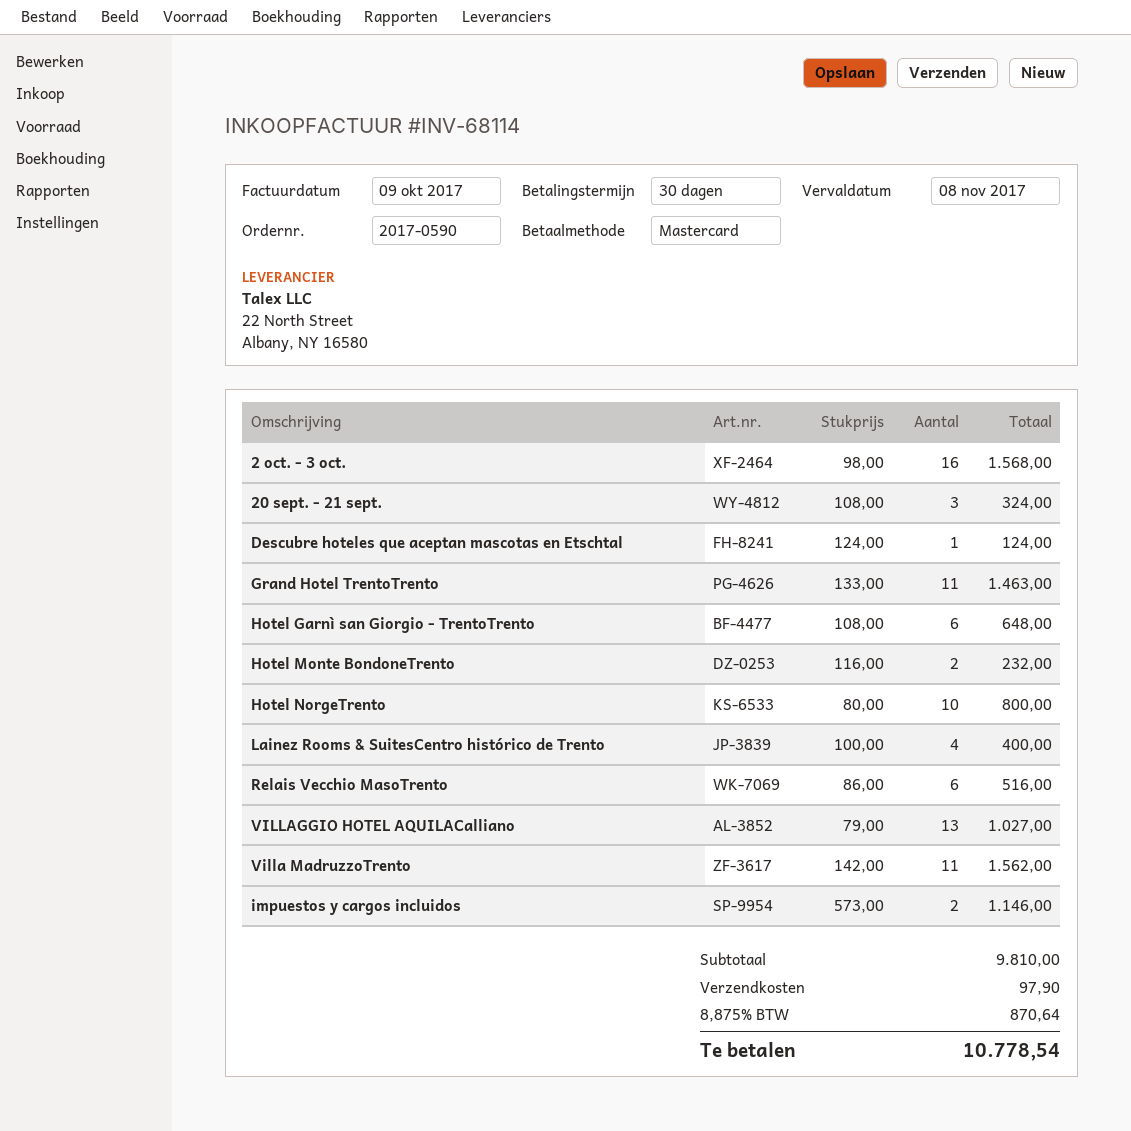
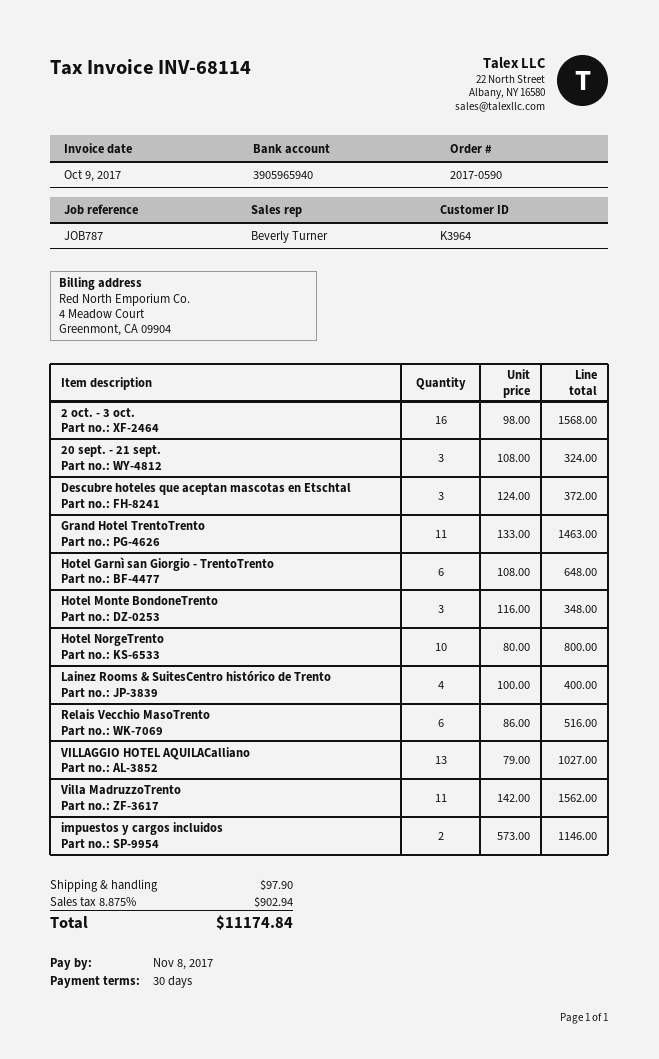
Descubre hoteles que aceptan mascotas en Etschtal: 1 x 124.00 = 124.00 -> 3 x 124.00 = 372.00
Hotel Monte BondoneTrento: 2 x 116.00 = 232.00 -> 3 x 116.00 = 348.00
tax: 8.875% = 870.64 -> 8.875% = 902.94
total: 10778.54 -> 11174.84

